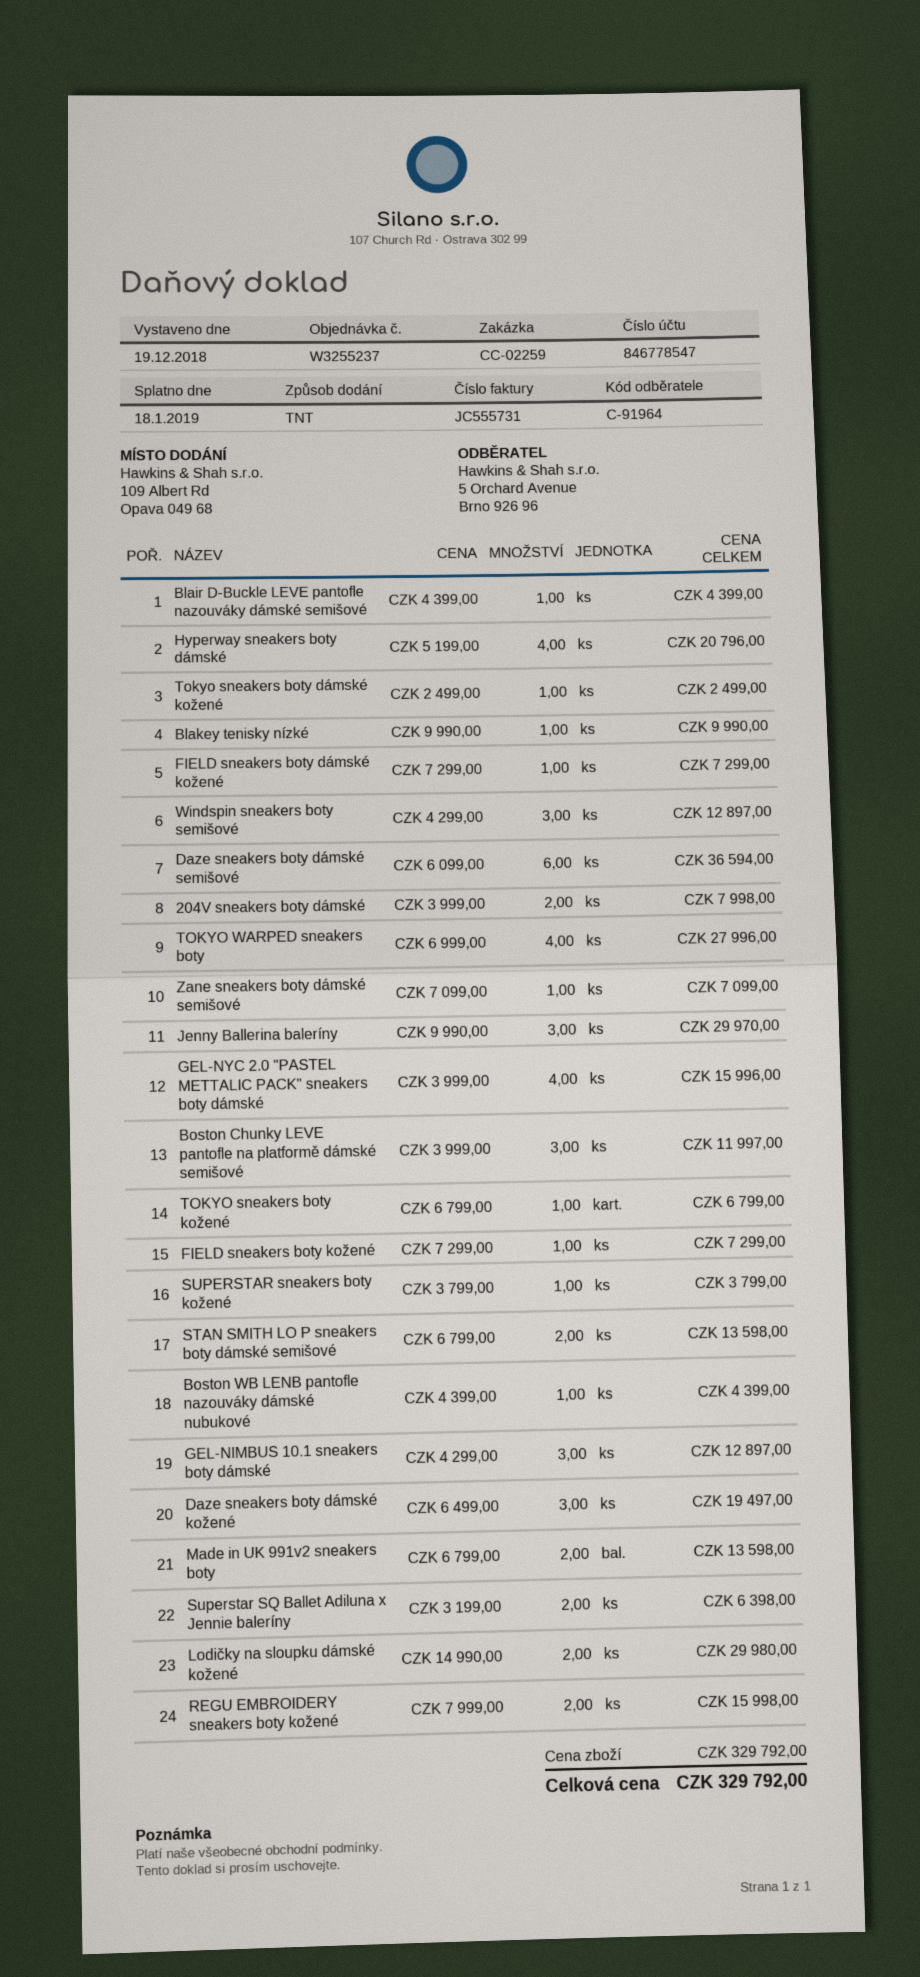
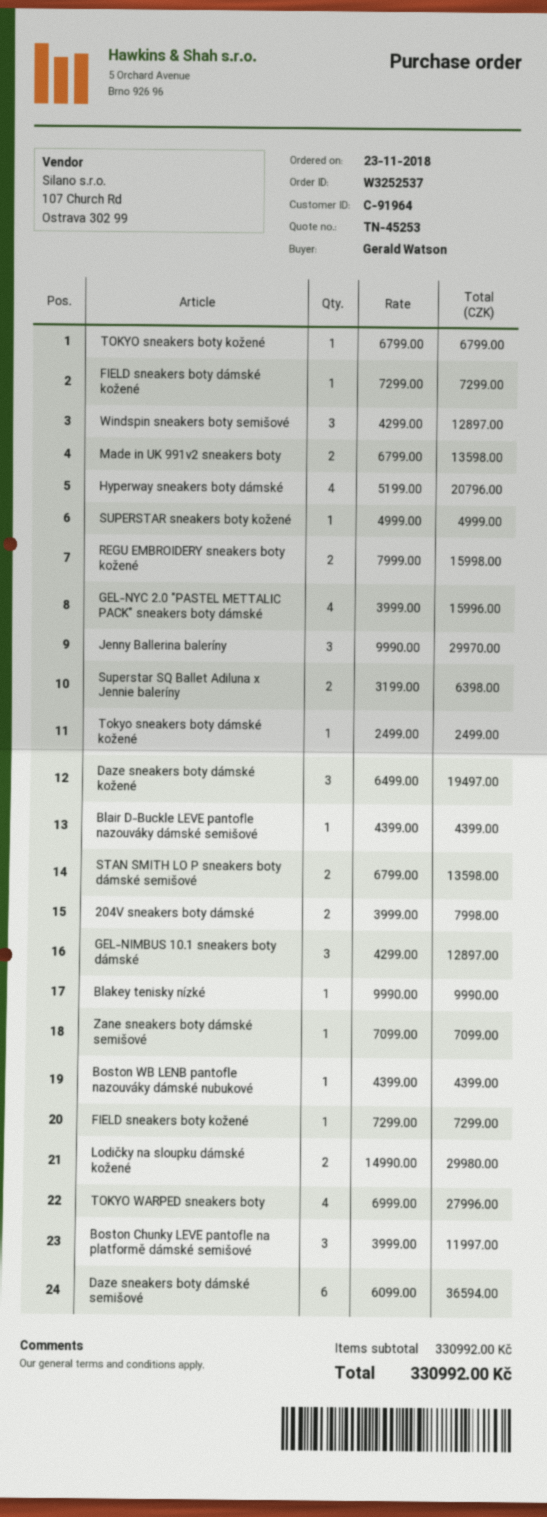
order number: W3255237 -> W3252537
SUPERSTAR sneakers boty kožené: 1 x 3799.00 = 3799.00 -> 1 x 4999.00 = 4999.00
subtotal: 329792.00 -> 330992.00
total: 329792.00 -> 330992.00

